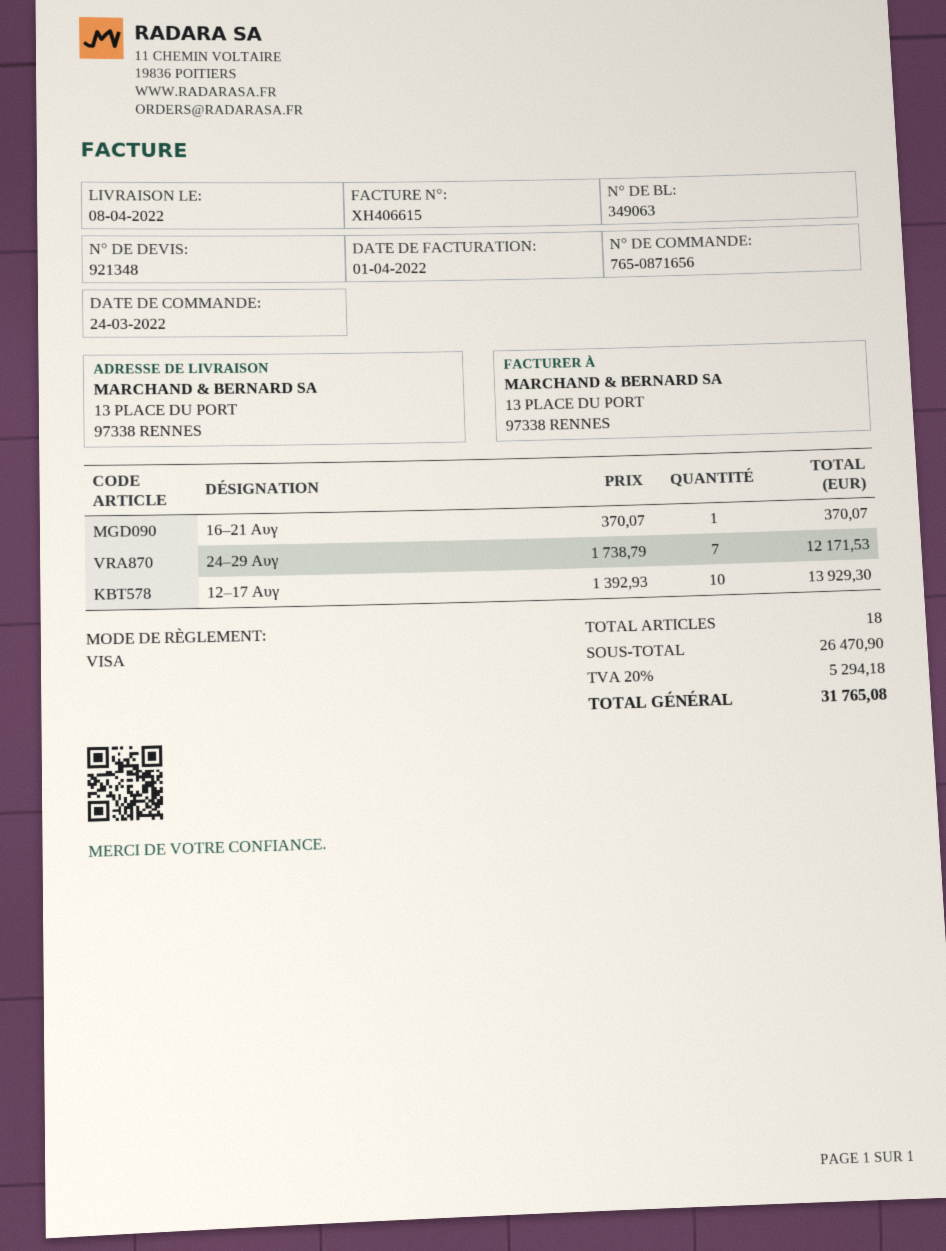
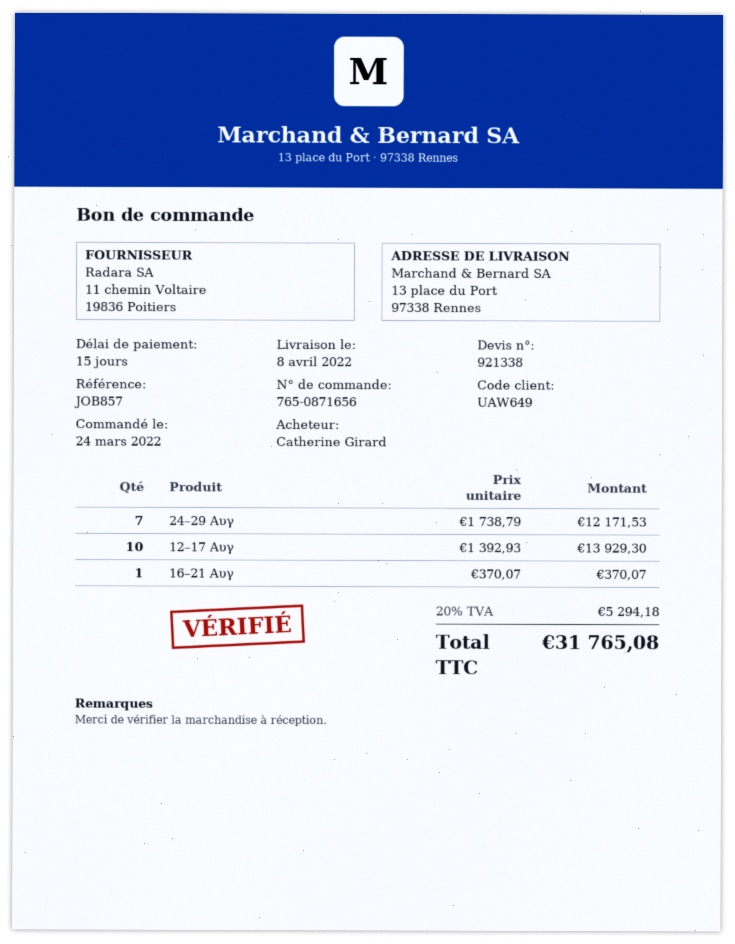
quote number: 921348 -> 921338

